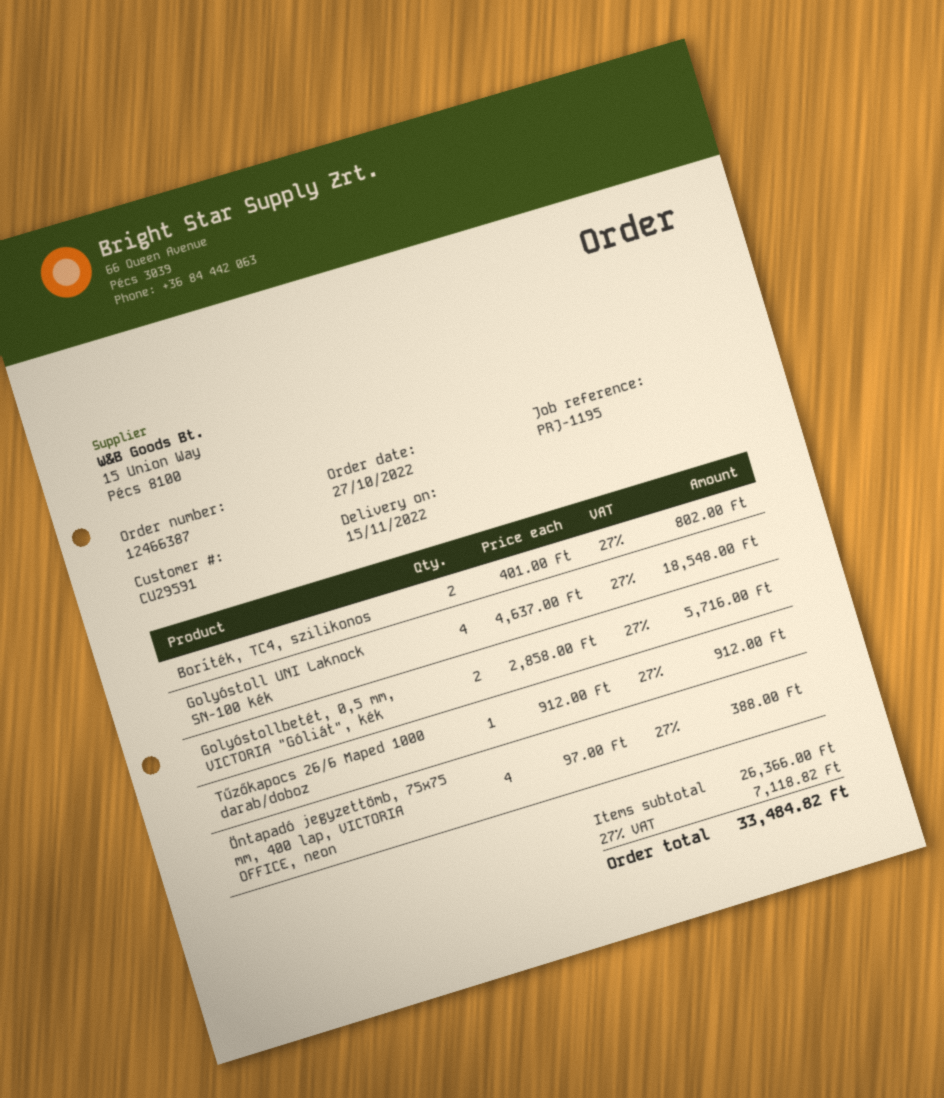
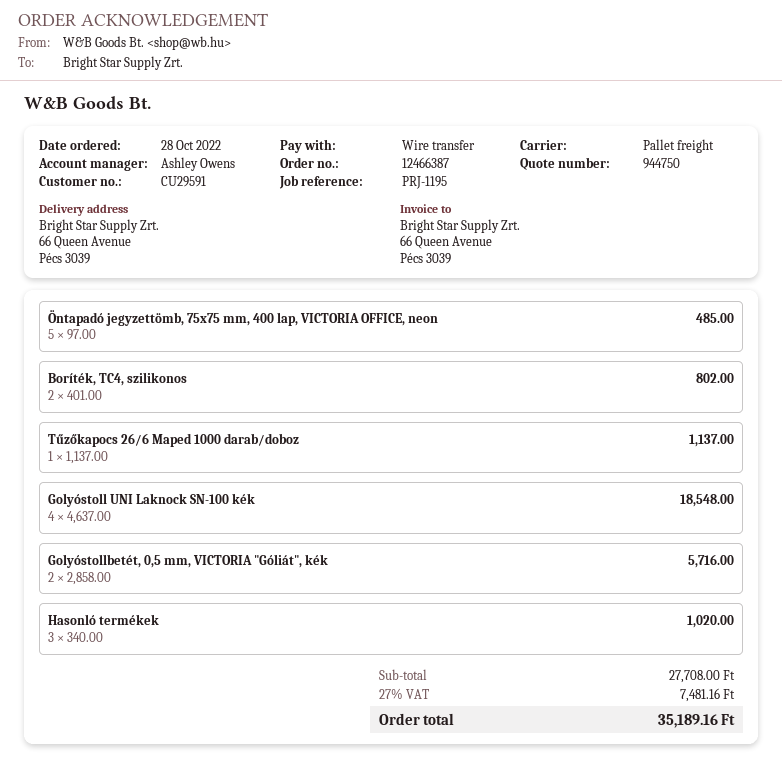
order date: 2022-10-27 -> 2022-10-28
Tűzőkapocs 26/6 Maped 1000 darab/doboz: 1 x 912.00 = 912.00 -> 1 x 1137.00 = 1137.00
Öntapadó jegyzettömb, 75x75 mm, 400 lap, VICTORIA OFFICE, neon: 4 x 97.00 = 388.00 -> 5 x 97.00 = 485.00
Hasonló termékek: none -> 3 x 340.00 = 1020.00
subtotal: 26366.00 -> 27708.00
tax: 27% = 7118.82 -> 27% = 7481.16
total: 33484.82 -> 35189.16

